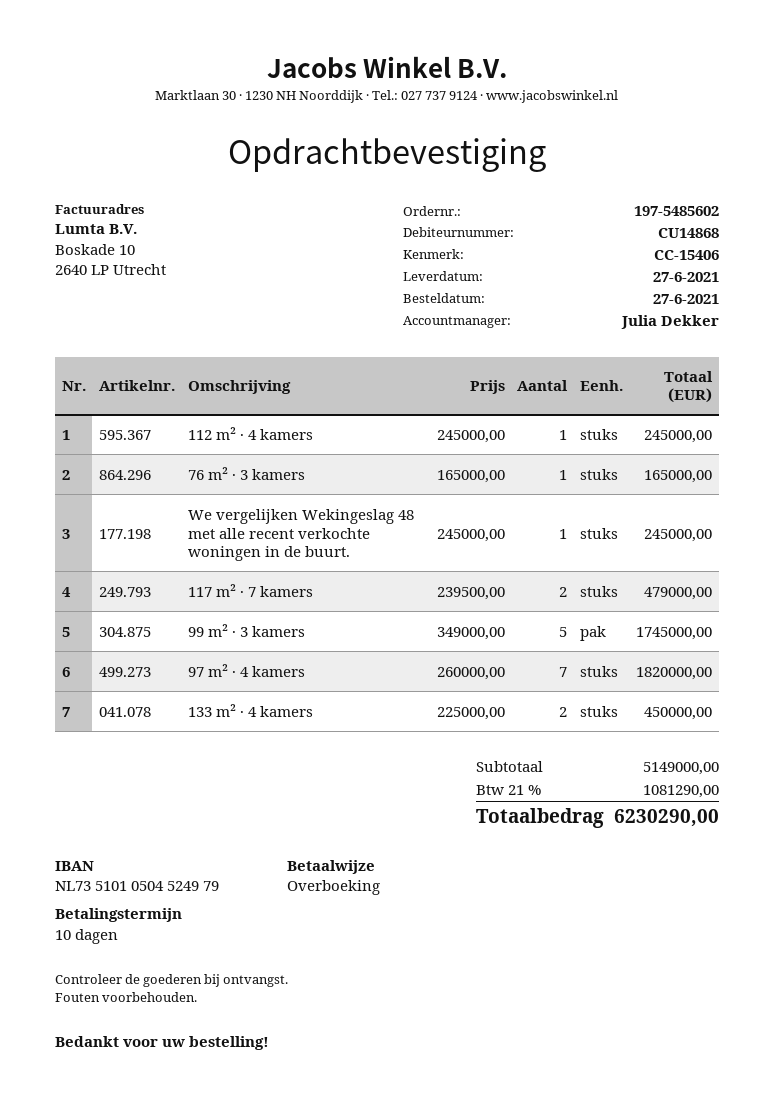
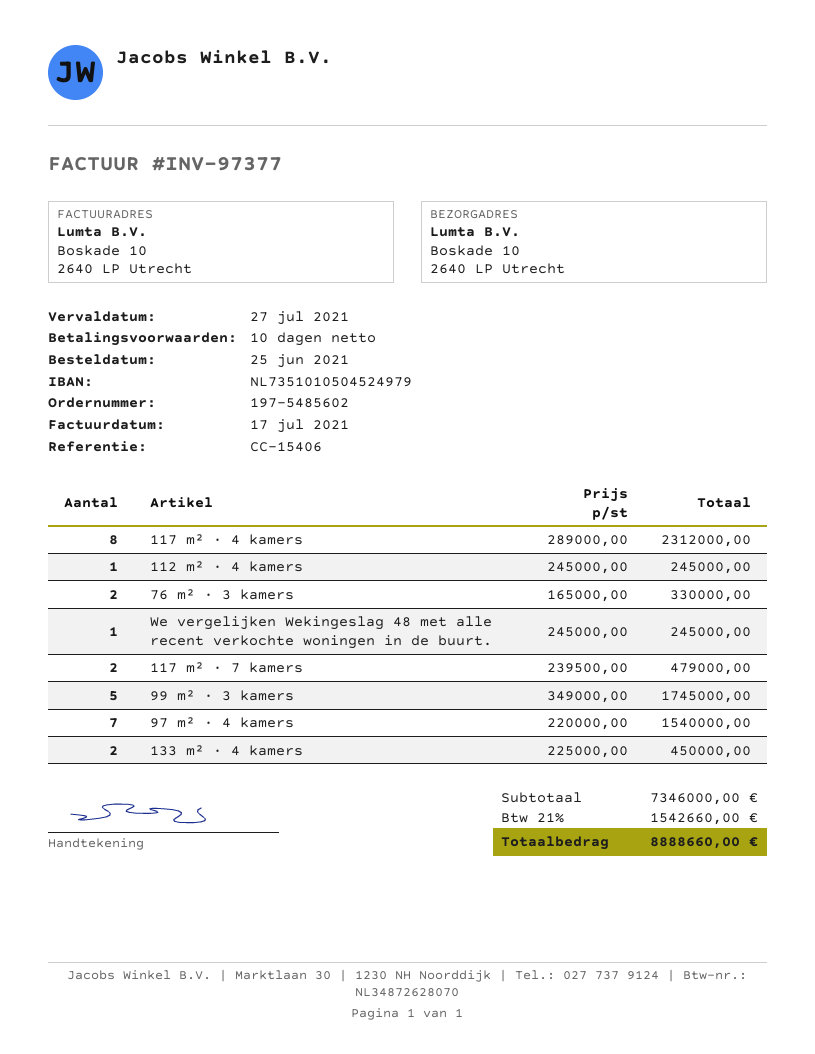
order date: 2021-06-27 -> 2021-06-25
76 m² · 3 kamers: 1 x 165000.00 = 165000.00 -> 2 x 165000.00 = 330000.00
97 m² · 4 kamers: 7 x 260000.00 = 1820000.00 -> 7 x 220000.00 = 1540000.00
117 m² · 4 kamers: none -> 8 x 289000.00 = 2312000.00
subtotal: 5149000.00 -> 7346000.00
tax: 21% = 1081290.00 -> 21% = 1542660.00
total: 6230290.00 -> 8888660.00

